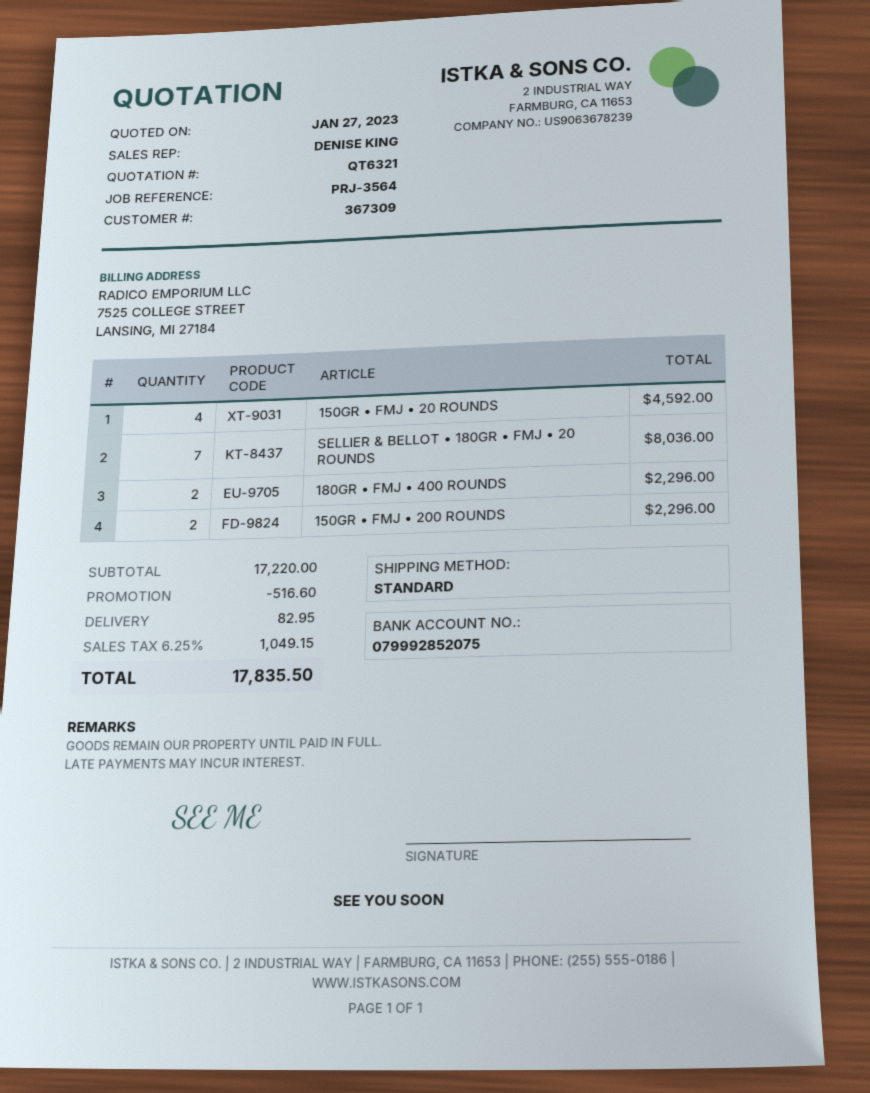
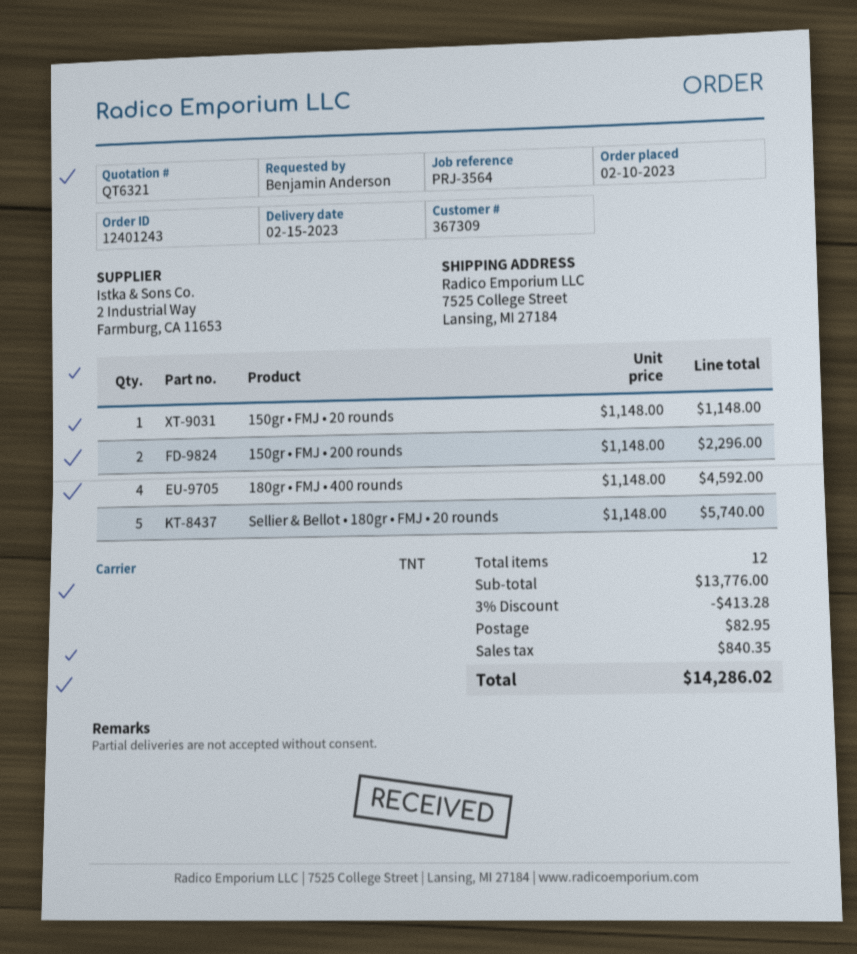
shipping method: standard -> TNT
150GR • FMJ • 20 ROUNDS: 4 for 4592.00 -> 1 for 1148.00
SELLIER & BELLOT • 180GR • FMJ • 20 ROUNDS: 7 for 8036.00 -> 5 for 5740.00
180GR • FMJ • 400 ROUNDS: 2 for 2296.00 -> 4 for 4592.00
subtotal: 17220.00 -> 13776.00
discount: 516.60 -> 413.28
tax: 1049.15 -> 840.35
total: 17835.50 -> 14286.02

